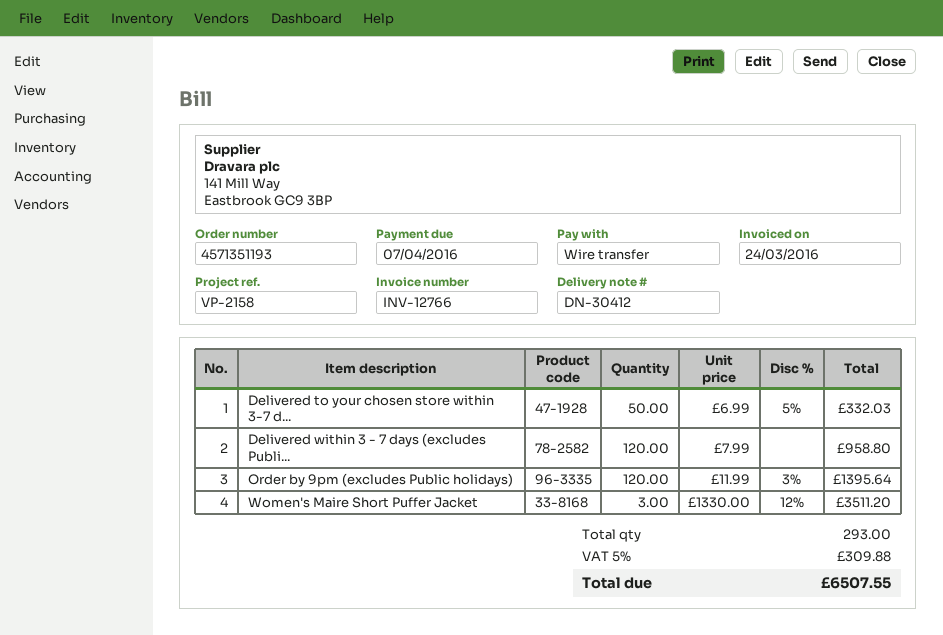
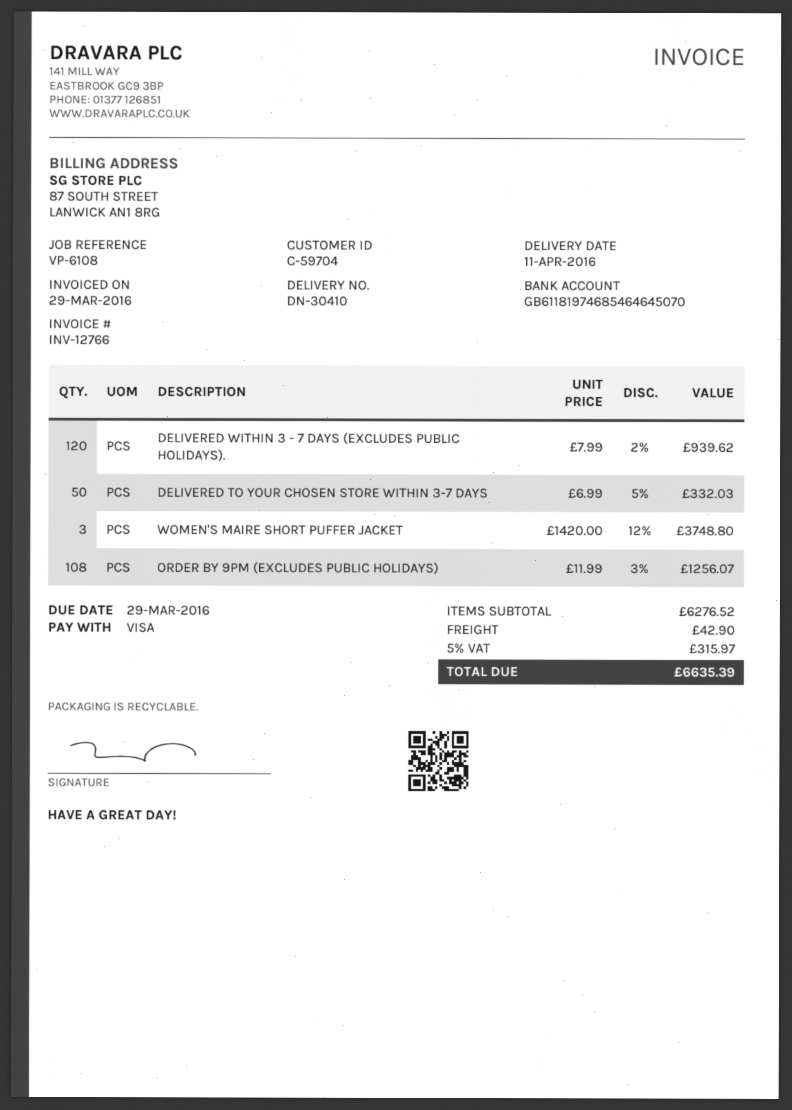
delivery note number: DN-30412 -> DN-30410
invoice date: 2016-03-24 -> 2016-03-29
due date: 2016-04-07 -> 2016-03-29
reference: VP-2158 -> VP-6108
payment method: bank transfer -> Visa
Delivered within 3 - 7 days (excludes Publi...: 120 x 7.99 = 958.80 -> 120 x 7.99 - 2% = 939.62
Order by 9pm (excludes Public holidays): 120 x 11.99 - 3% = 1395.64 -> 108 x 11.99 - 3% = 1256.07
Women's Maire Short Puffer Jacket: 3 x 1330.00 - 12% = 3511.20 -> 3 x 1420.00 - 12% = 3748.80
shipping: none -> 42.90
tax: 5% = 309.88 -> 5% = 315.97
total: 6507.55 -> 6635.39

